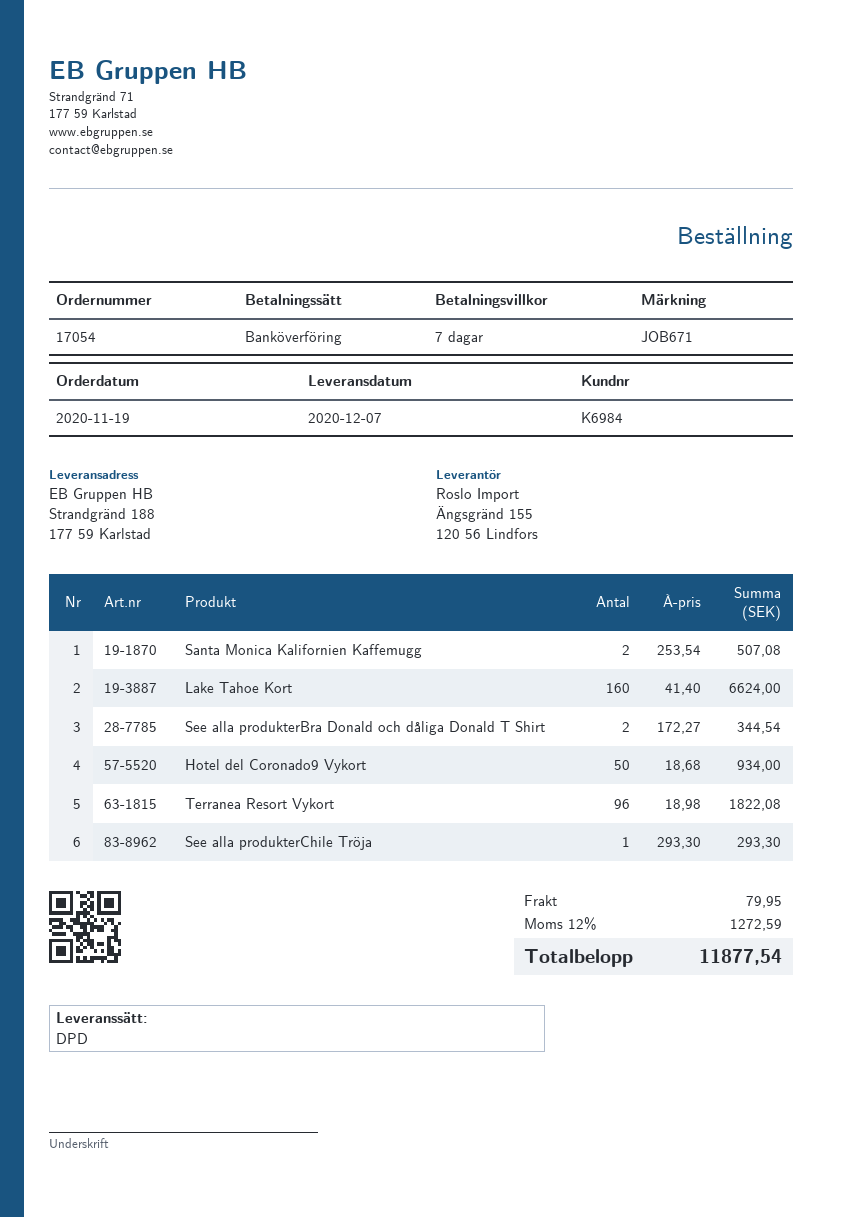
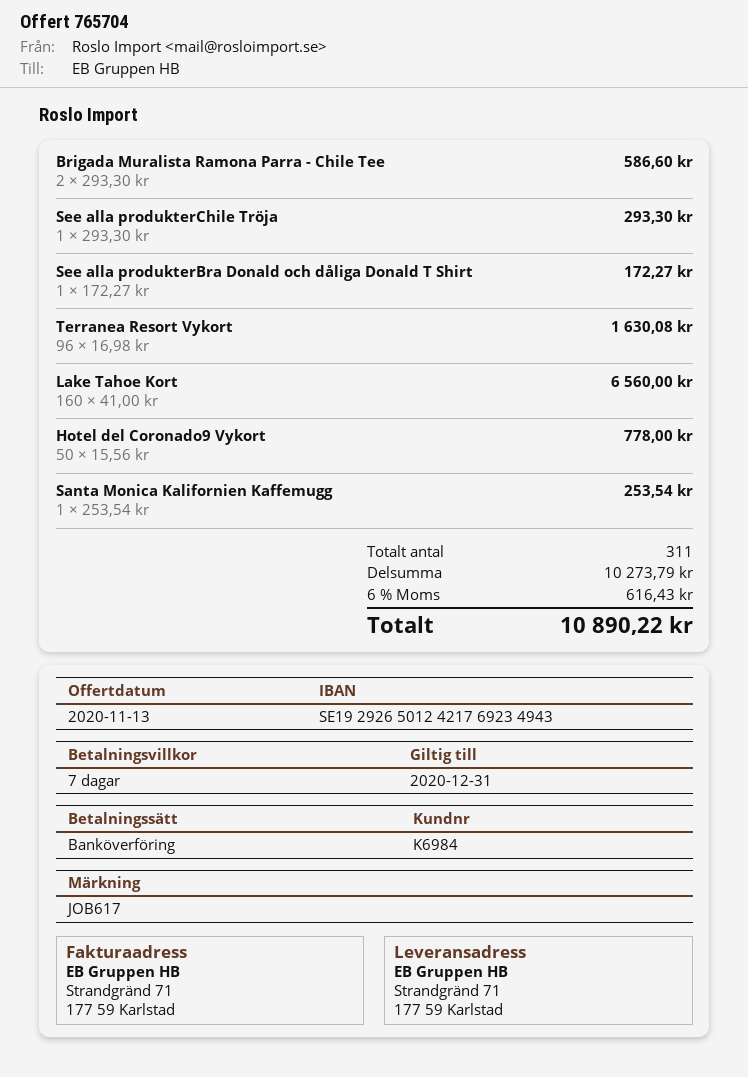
reference: JOB671 -> JOB617
ship to: Strandgränd 188, 177 59 Karlstad -> Strandgränd 71, 177 59 Karlstad
Santa Monica Kalifornien Kaffemugg: 2 x 253.54 = 507.08 -> 1 x 253.54 = 253.54
Lake Tahoe Kort: 160 x 41.40 = 6624.00 -> 160 x 41.00 = 6560.00
See alla produkterBra Donald och dåliga Donald T Shirt: 2 x 172.27 = 344.54 -> 1 x 172.27 = 172.27
Hotel del Coronado9 Vykort: 50 x 18.68 = 934.00 -> 50 x 15.56 = 778.00
Terranea Resort Vykort: 96 x 18.98 = 1822.08 -> 96 x 16.98 = 1630.08
Brigada Muralista Ramona Parra - Chile Tee: none -> 2 x 293.30 = 586.60
shipping: 79.95 -> none
tax: 12% = 1272.59 -> 6% = 616.43
total: 11877.54 -> 10890.22

